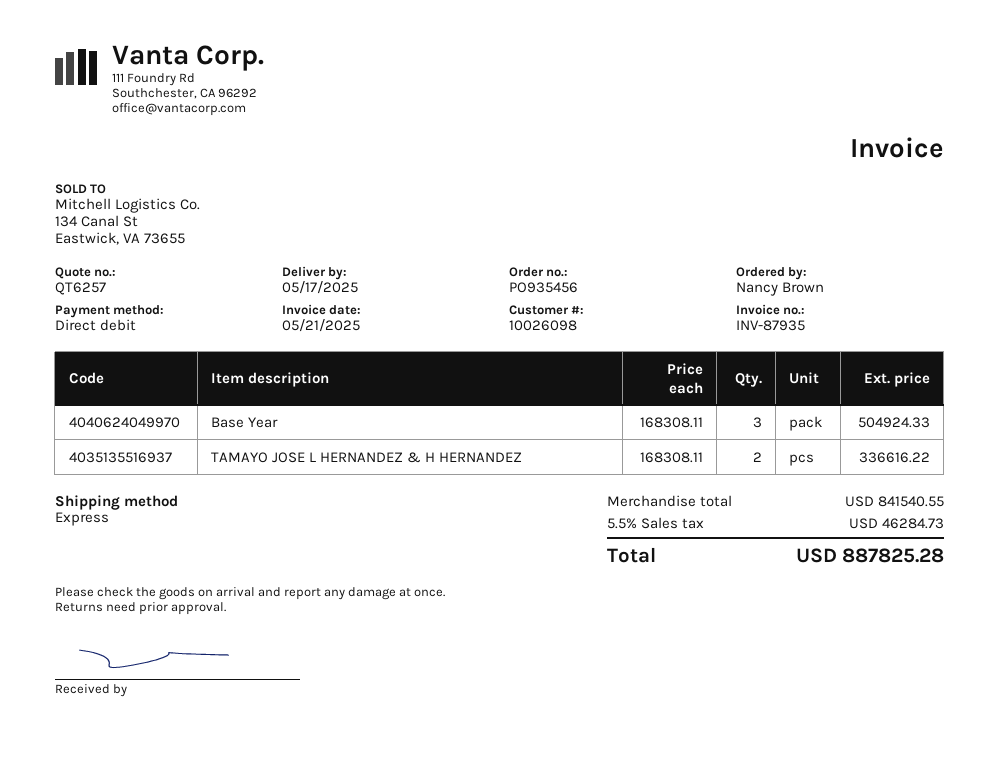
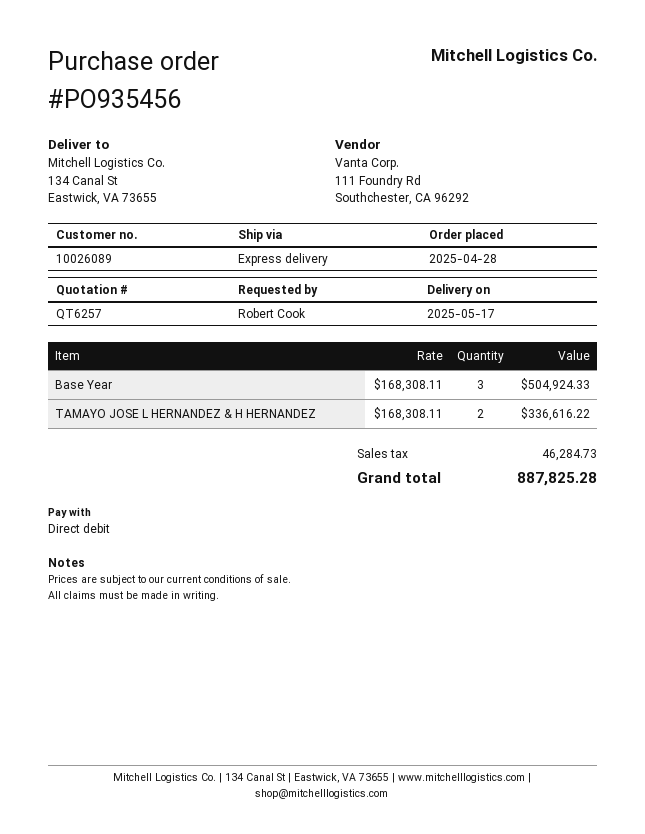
customer number: 10026098 -> 10026089
ordered by: Nancy Brown -> Robert Cook

